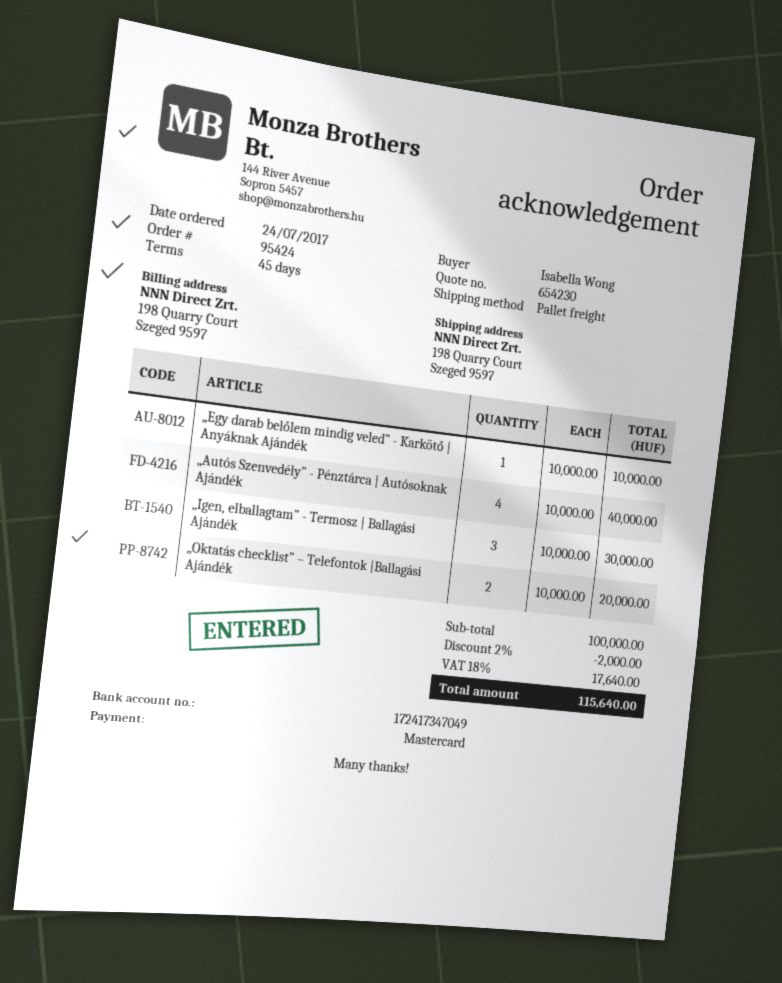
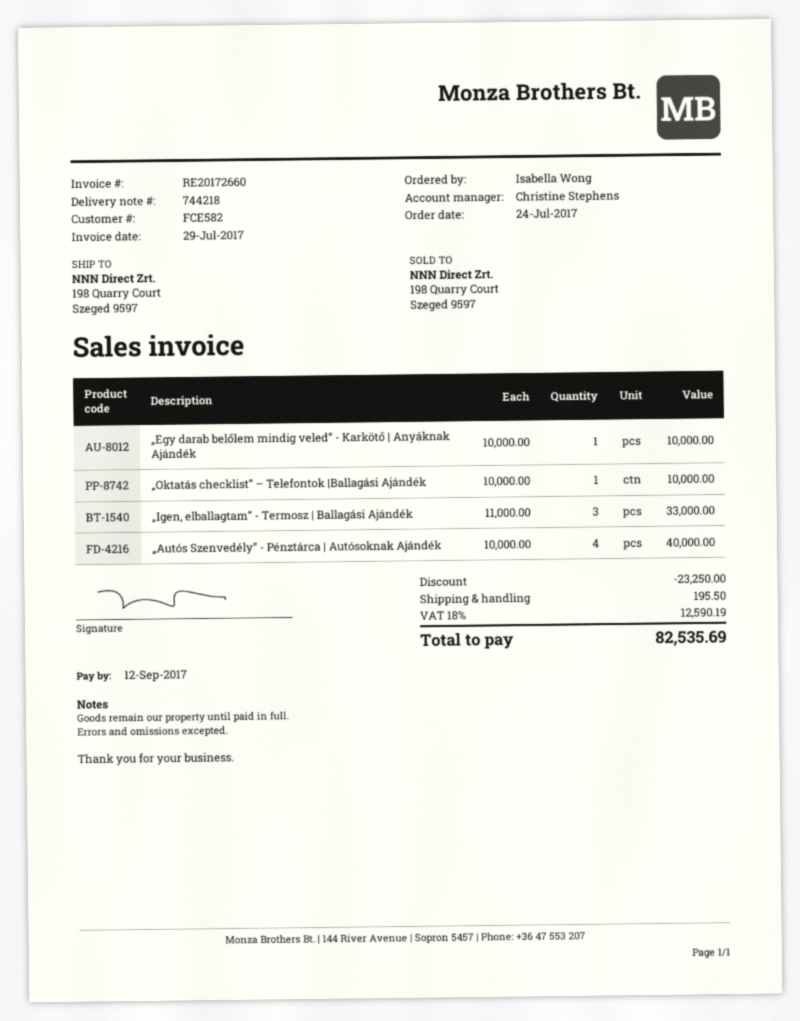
„Igen, elballagtam” - Termosz | Ballagási Ajándék: 3 x 10000.00 = 30000.00 -> 3 x 11000.00 = 33000.00
„Oktatás checklist” – Telefontok |Ballagási Ajándék: 2 x 10000.00 = 20000.00 -> 1 x 10000.00 = 10000.00
discount: 2000.00 -> 23250.00
shipping: none -> 195.50
tax: 18% = 17640.00 -> 18% = 12590.19
total: 115640.00 -> 82535.69

